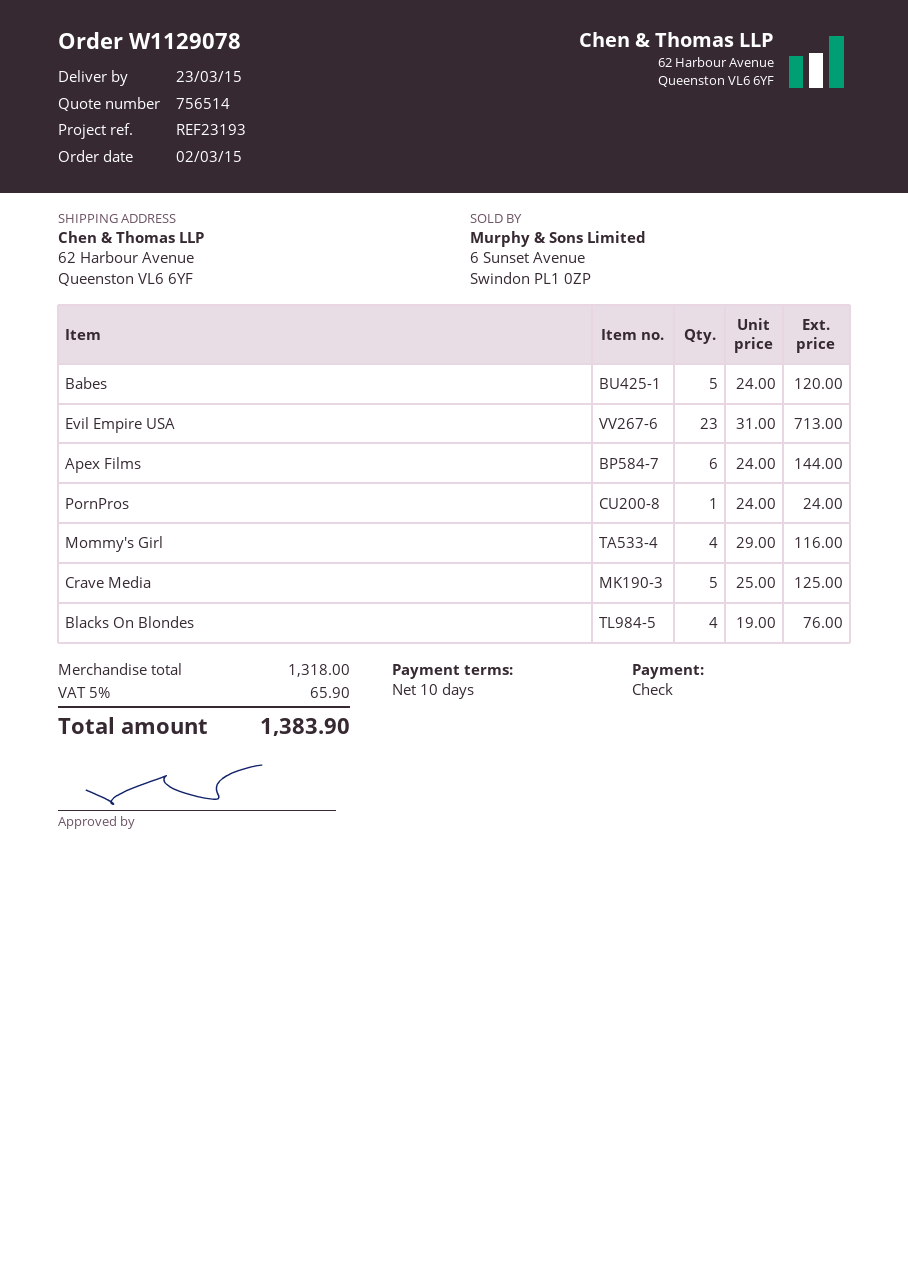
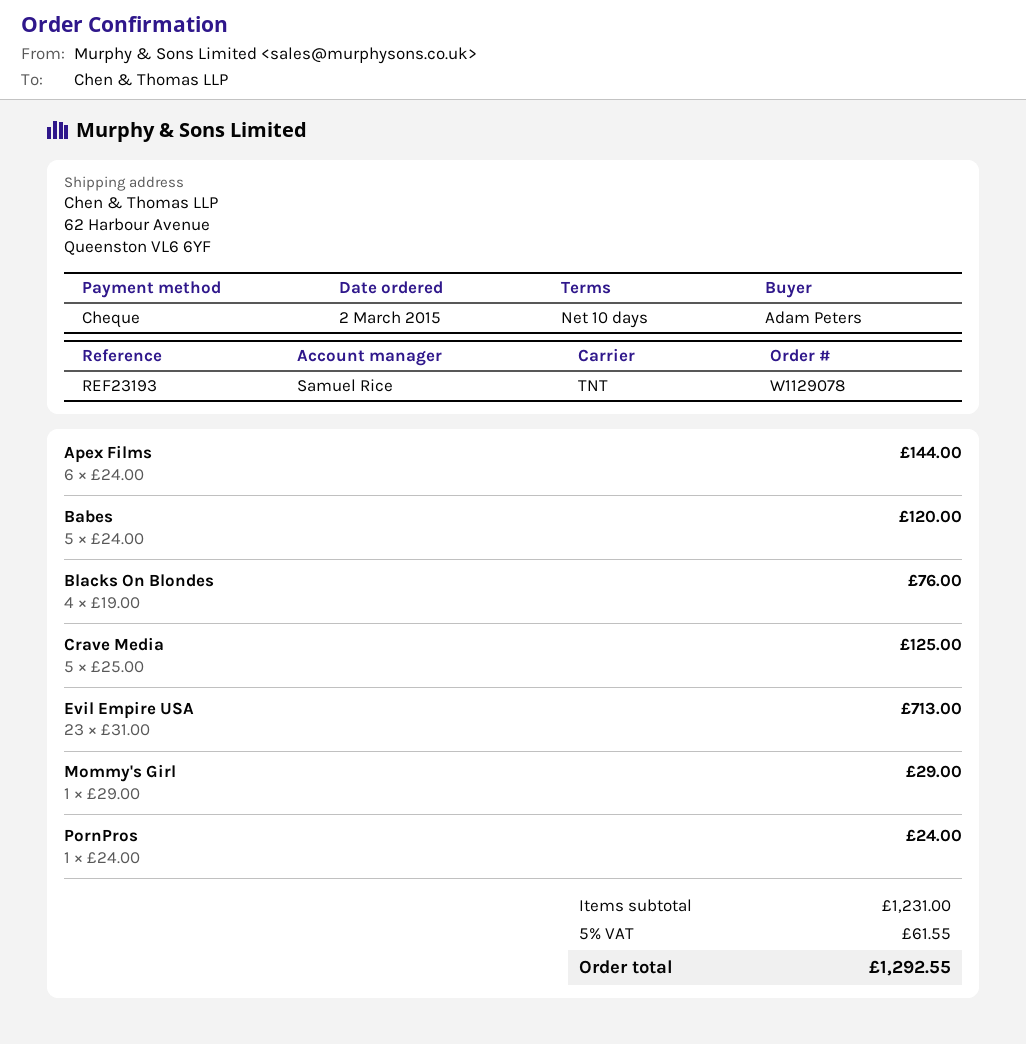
Mommy's Girl: 4 x 29.00 = 116.00 -> 1 x 29.00 = 29.00
subtotal: 1318.00 -> 1231.00
tax: 5% = 65.90 -> 5% = 61.55
total: 1383.90 -> 1292.55

